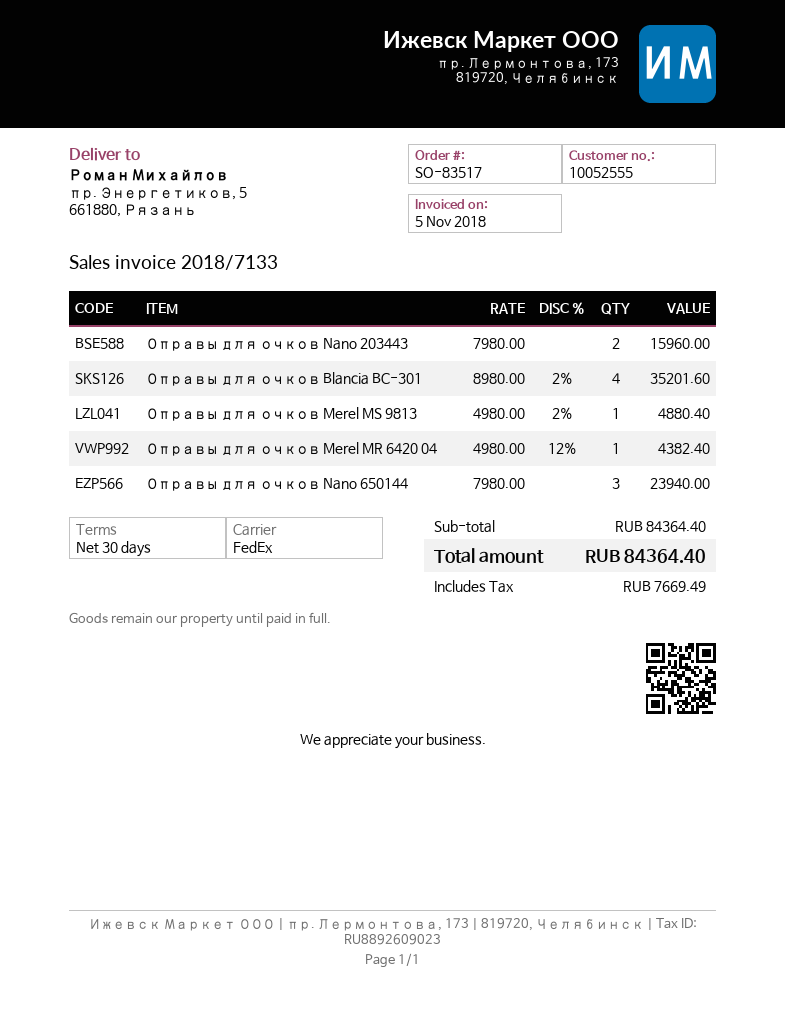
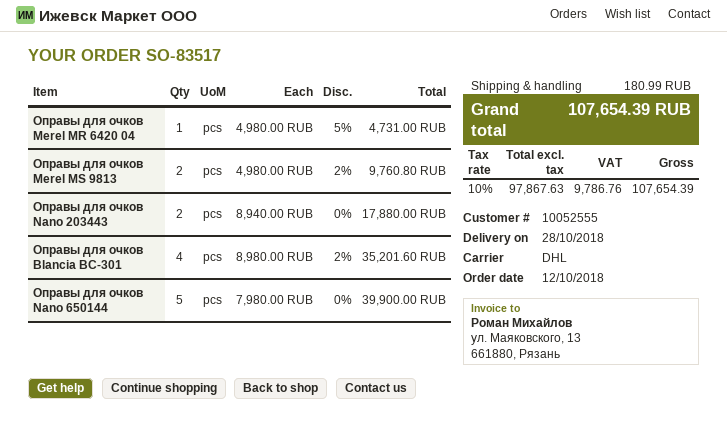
shipping method: FedEx -> DHL
Оправы для очков Nano 203443: 2 x 7980.00 = 15960.00 -> 2 x 8940.00 = 17880.00
Оправы для очков Merel MS 9813: 1 x 4980.00 - 2% = 4880.40 -> 2 x 4980.00 - 2% = 9760.80
Оправы для очков Merel MR 6420 04: 1 x 4980.00 - 12% = 4382.40 -> 1 x 4980.00 - 5% = 4731.00
Оправы для очков Nano 650144: 3 x 7980.00 = 23940.00 -> 5 x 7980.00 = 39900.00
shipping: none -> 180.99
tax: 7669.49 -> 9786.76
total: 84364.40 -> 107654.39

